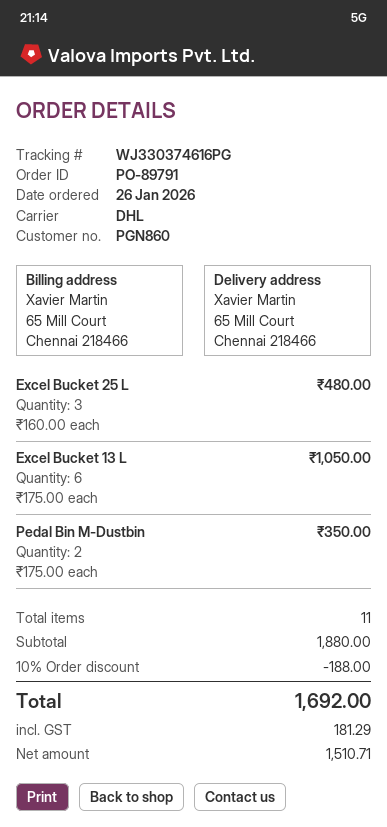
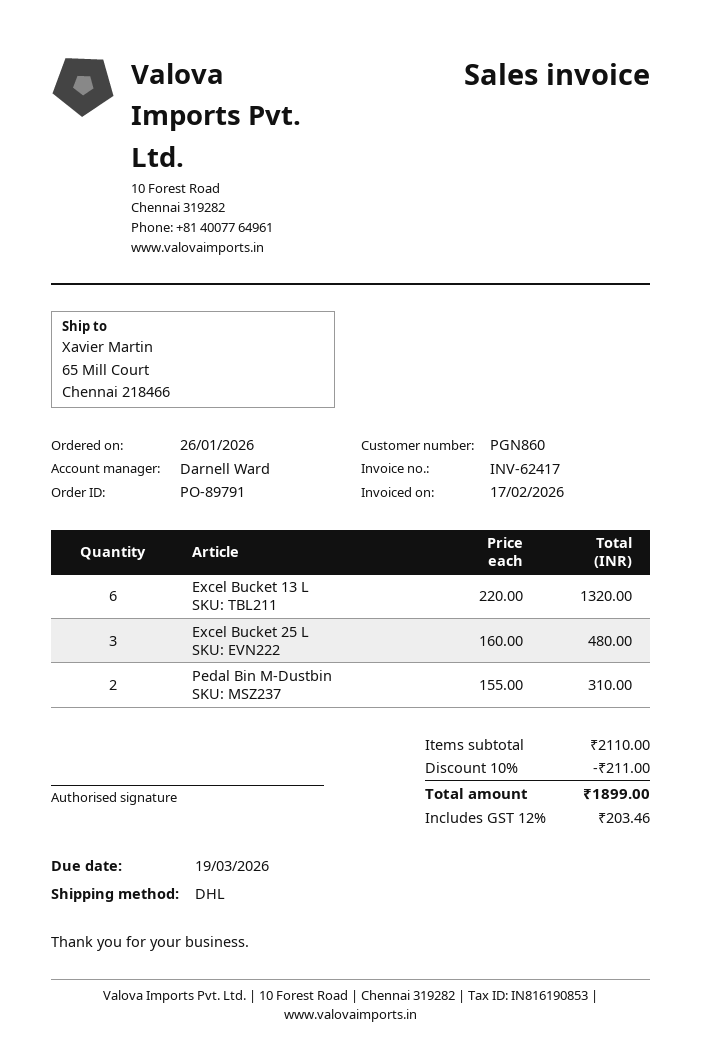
Excel Bucket 13 L: 6 x 175.00 = 1050.00 -> 6 x 220.00 = 1320.00
Pedal Bin M-Dustbin: 2 x 175.00 = 350.00 -> 2 x 155.00 = 310.00
subtotal: 1880.00 -> 2110.00
discount: 10% = 188.00 -> 10% = 211.00
tax: 181.29 -> 203.46
total: 1692.00 -> 1899.00

